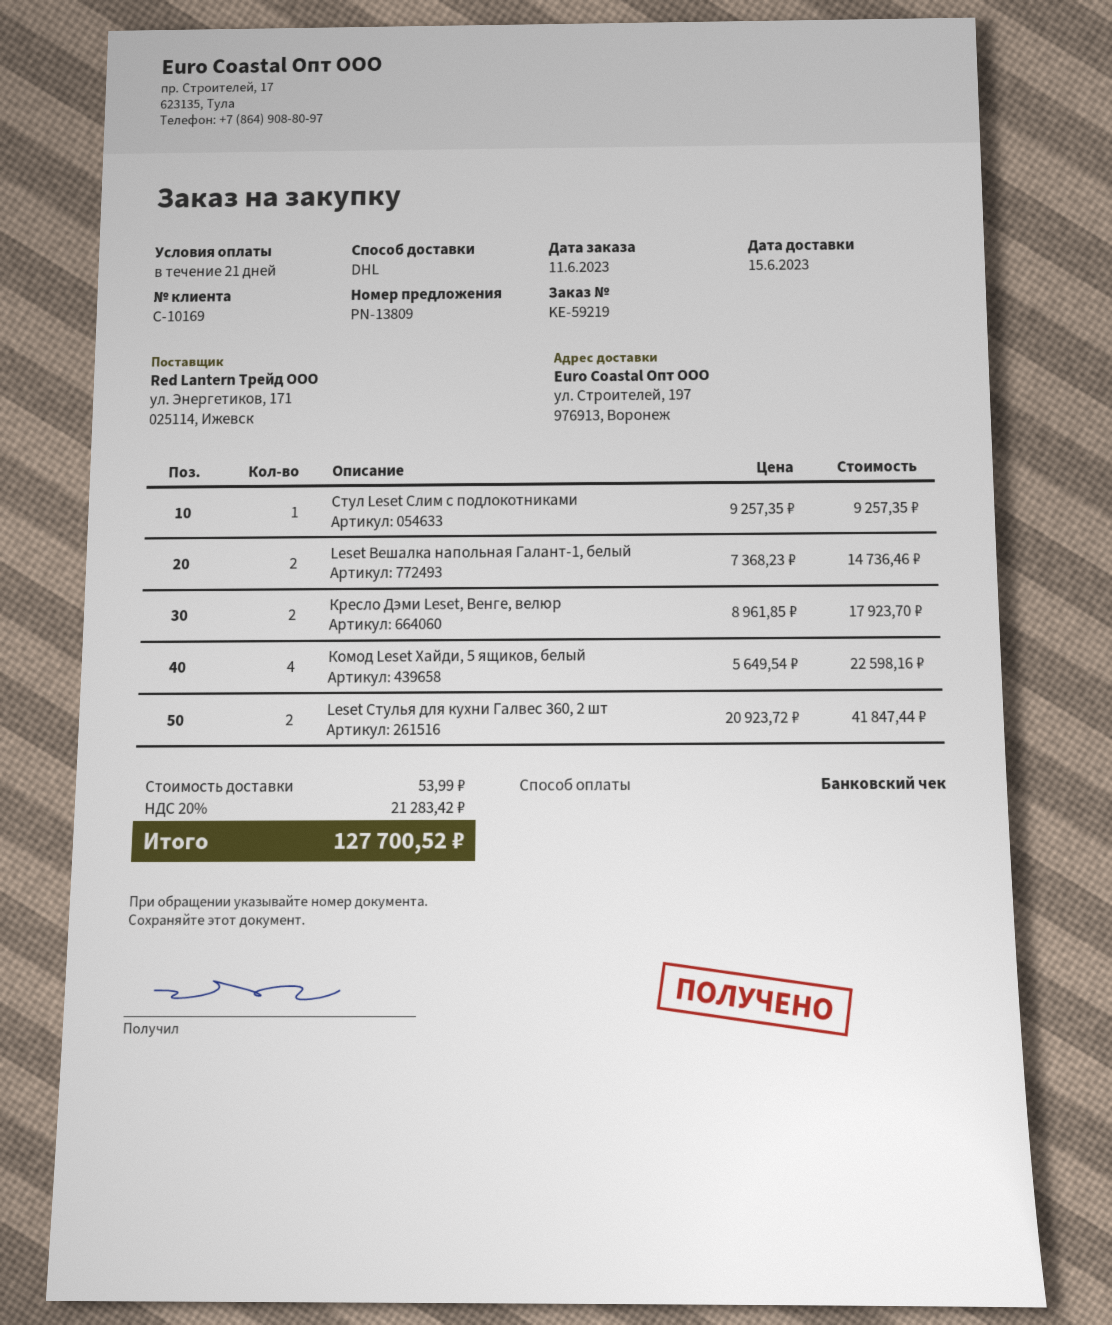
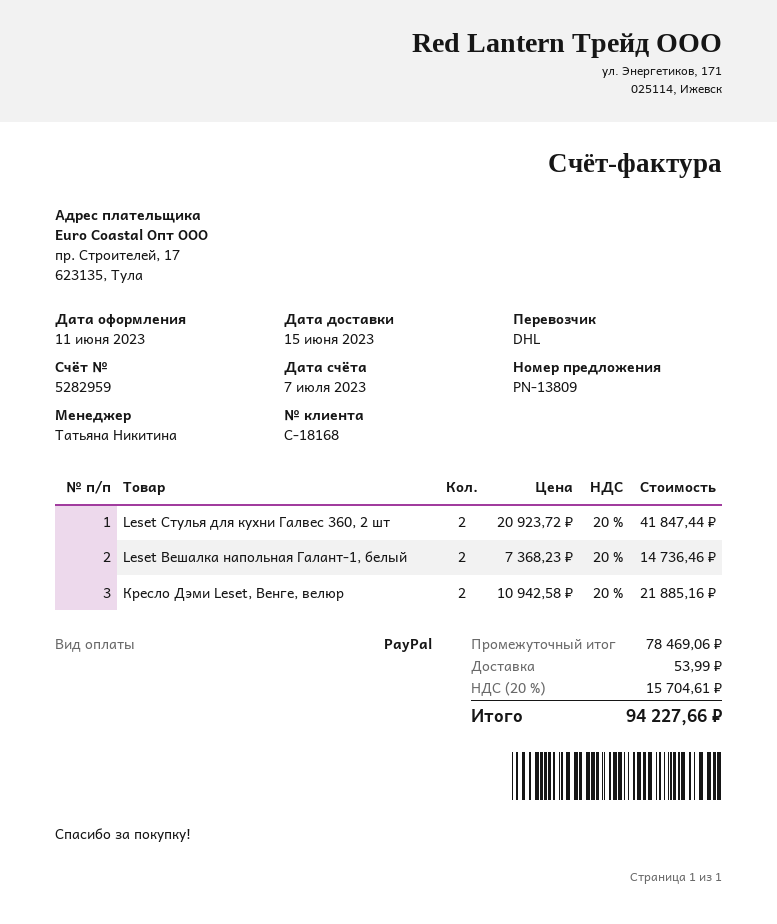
customer number: C-10169 -> C-18168
payment method: cheque -> PayPal
Стул Leset Слим с подлокотниками: 1 x 9257.35 = 9257.35 -> none
Кресло Дэми Leset, Венге, велюр: 2 x 8961.85 = 17923.70 -> 2 x 10942.58 = 21885.16
Комод Leset Хайди, 5 ящиков, белый: 4 x 5649.54 = 22598.16 -> none
tax: 20% = 21283.42 -> 20% = 15704.61
total: 127700.52 -> 94227.66

